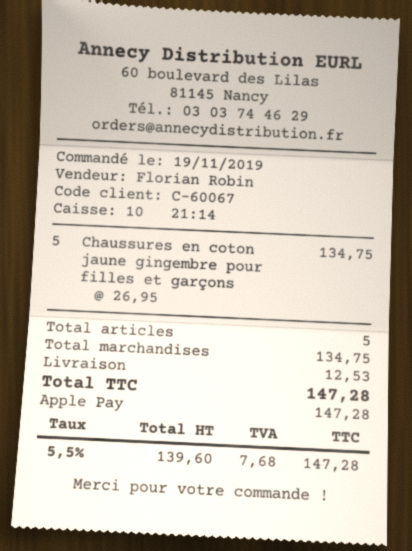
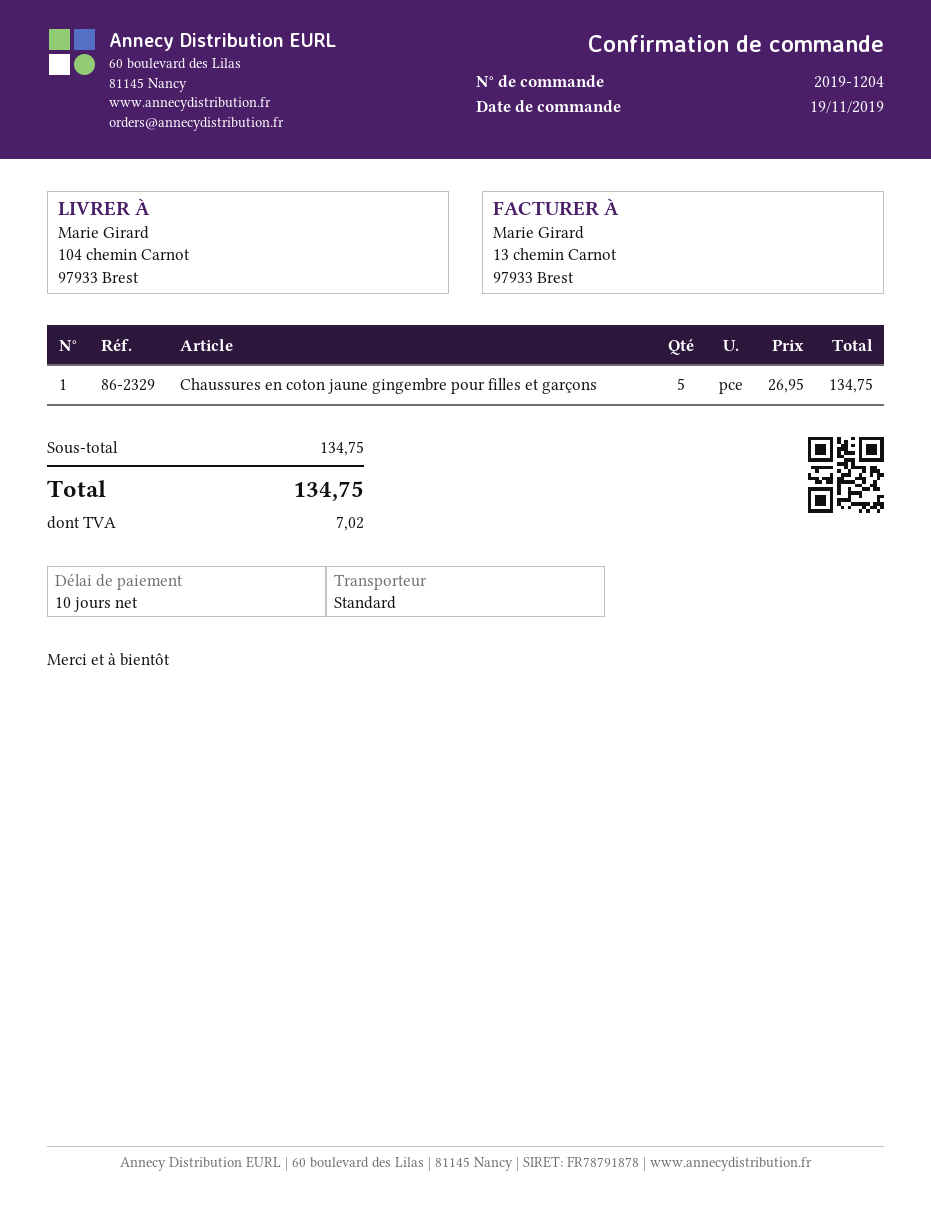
shipping: 12.53 -> none
tax: 7.68 -> 7.02
total: 147.28 -> 134.75

